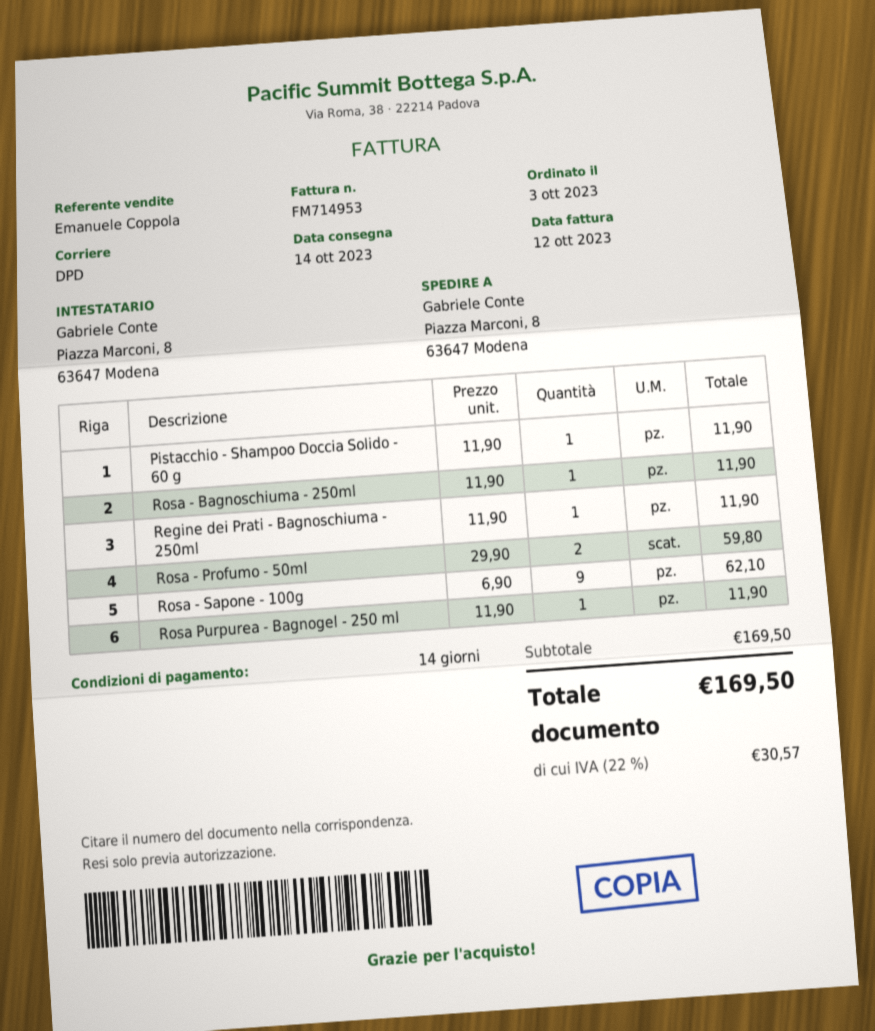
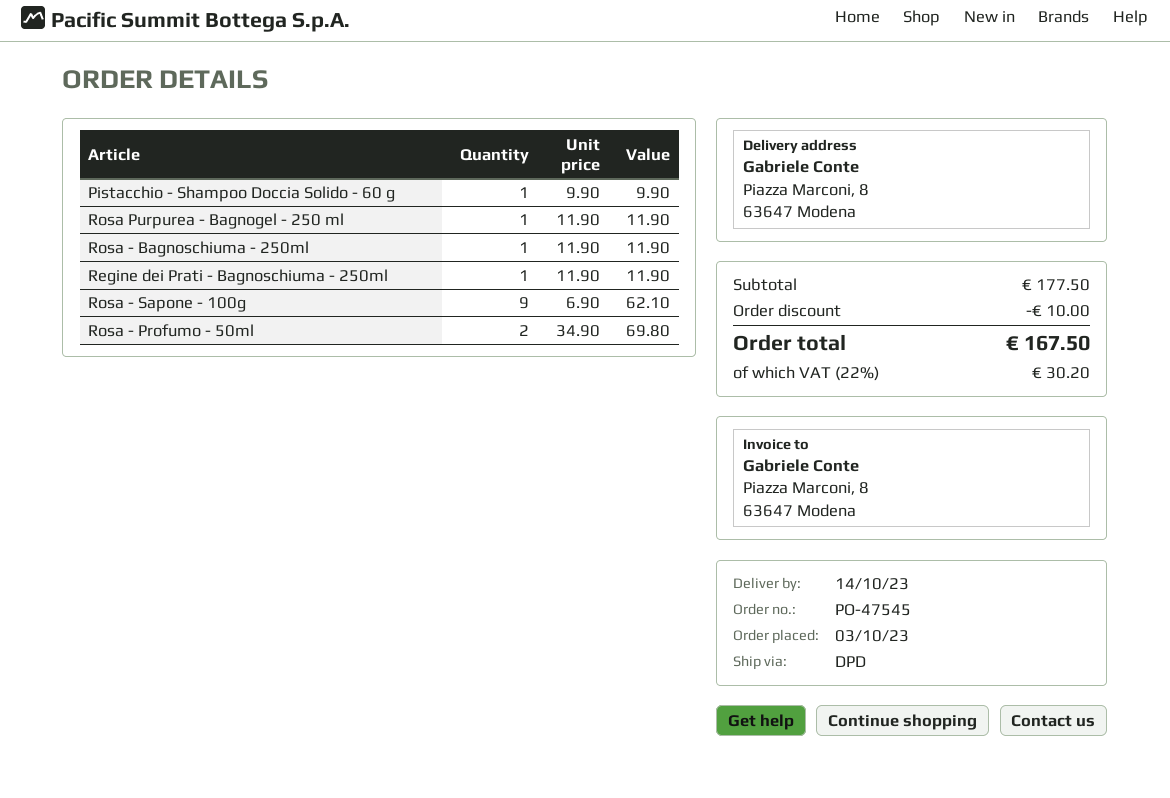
Pistacchio - Shampoo Doccia Solido - 60 g: 1 x 11.90 = 11.90 -> 1 x 9.90 = 9.90
Rosa - Profumo - 50ml: 2 x 29.90 = 59.80 -> 2 x 34.90 = 69.80
subtotal: 169.50 -> 177.50
discount: none -> 10.00
tax: 22% = 30.57 -> 22% = 30.20
total: 169.50 -> 167.50

